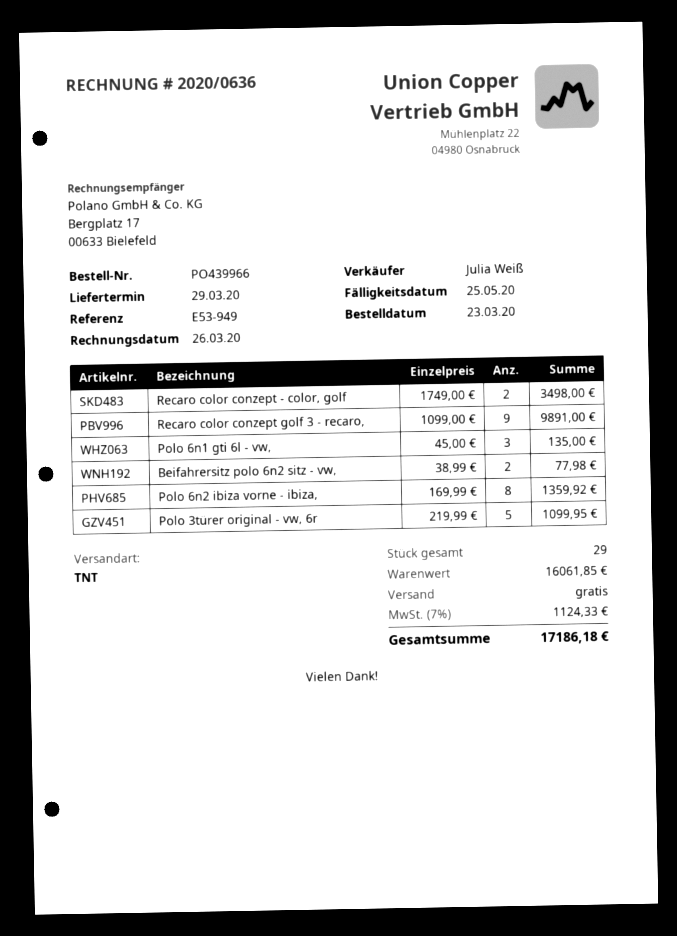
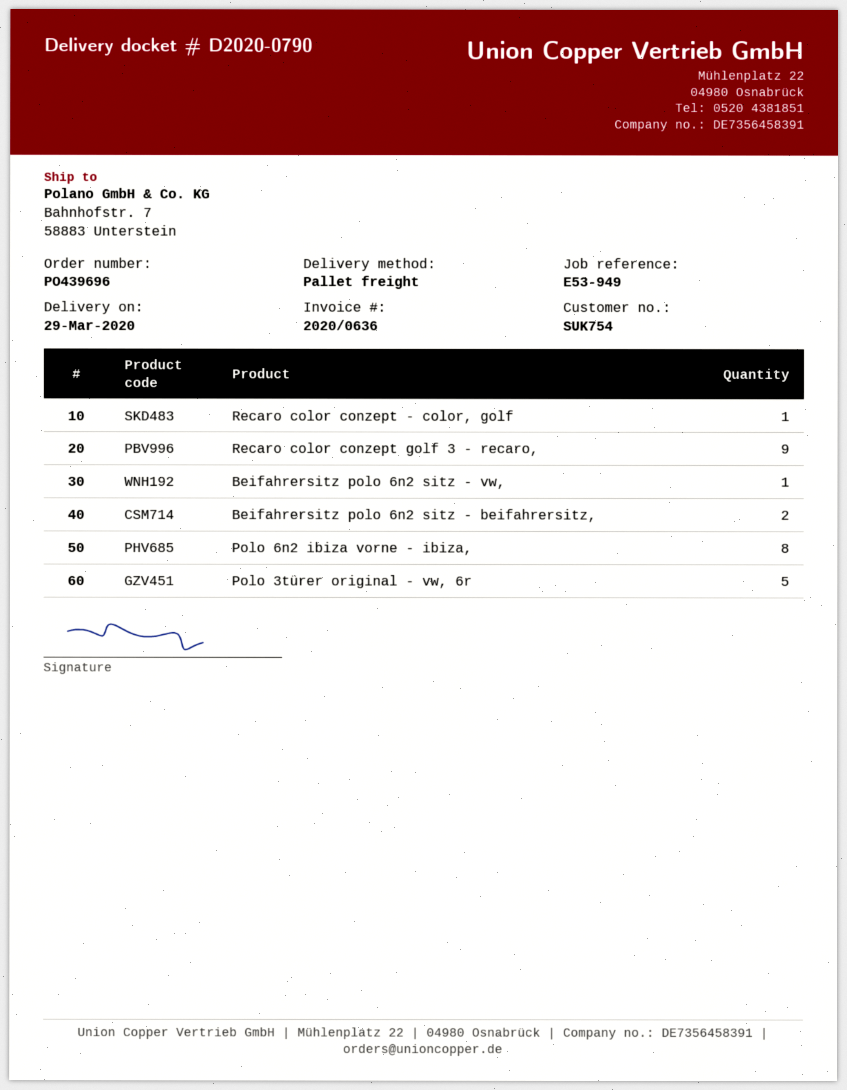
order number: PO439966 -> PO439696
shipping method: TNT -> pallet freight
Recaro color conzept - color, golf: 2 -> 1
Polo 6n1 gti 6l - vw,: 3 -> none
Beifahrersitz polo 6n2 sitz - vw,: 2 -> 1
Beifahrersitz polo 6n2 sitz - beifahrersitz,: none -> 2

